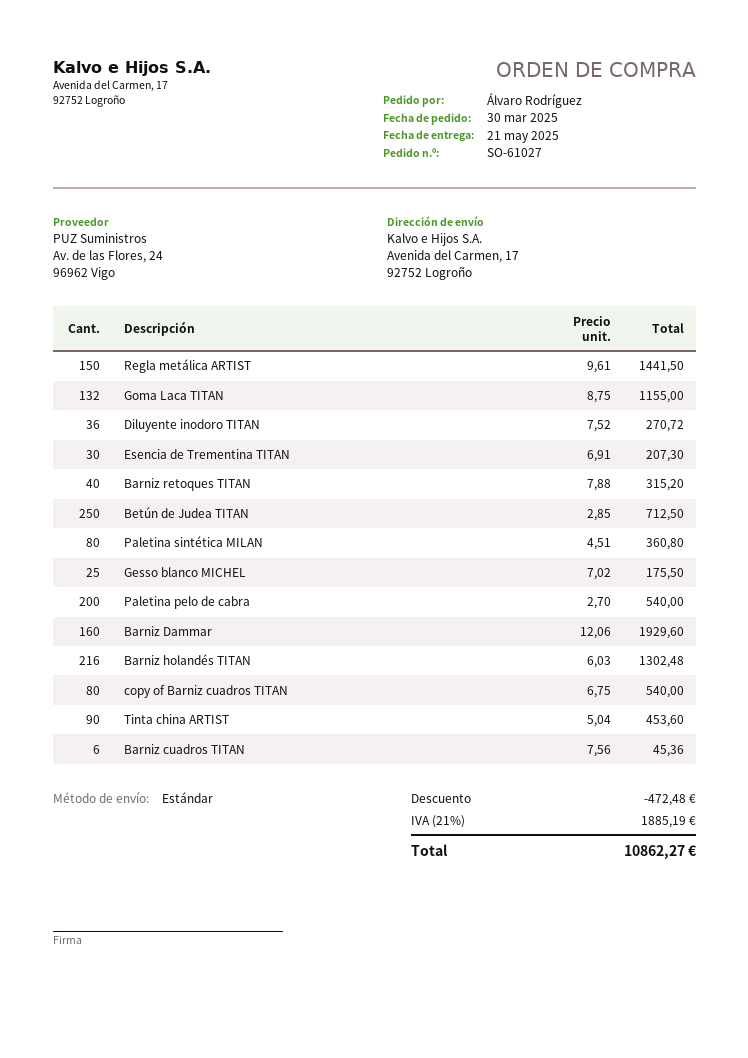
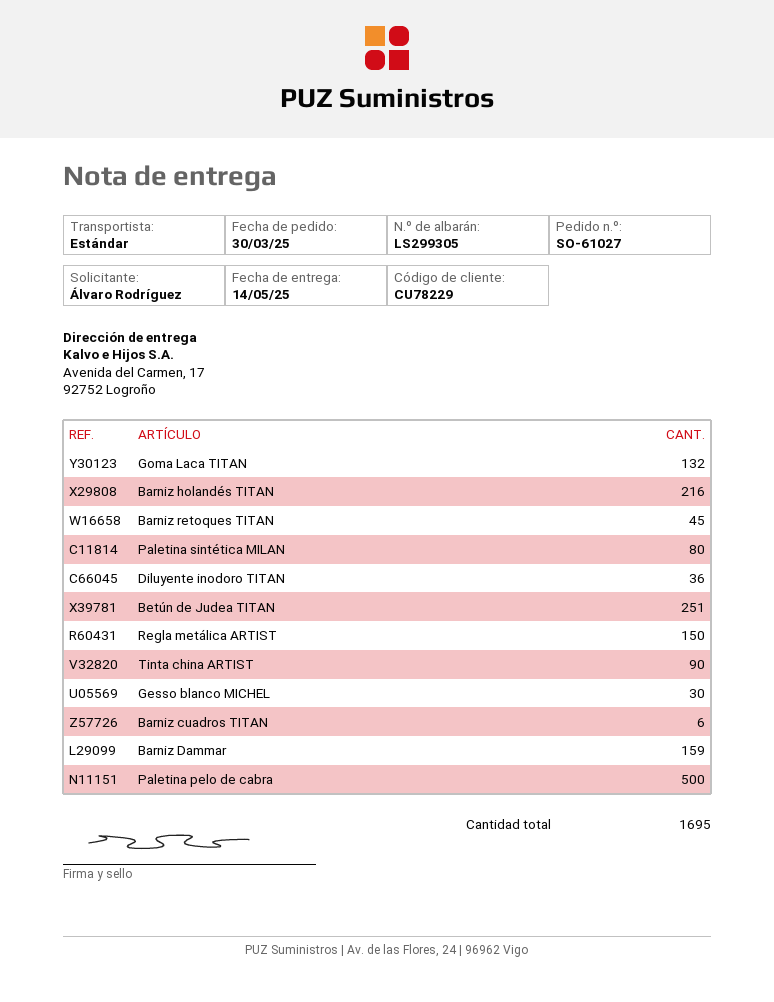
delivery date: 2025-05-21 -> 2025-05-14
Esencia de Trementina TITAN: 30 -> none
Barniz retoques TITAN: 40 -> 45
Betún de Judea TITAN: 250 -> 251
Gesso blanco MICHEL: 25 -> 30
Paletina pelo de cabra: 200 -> 500
Barniz Dammar: 160 -> 159
copy of Barniz cuadros TITAN: 80 -> none

